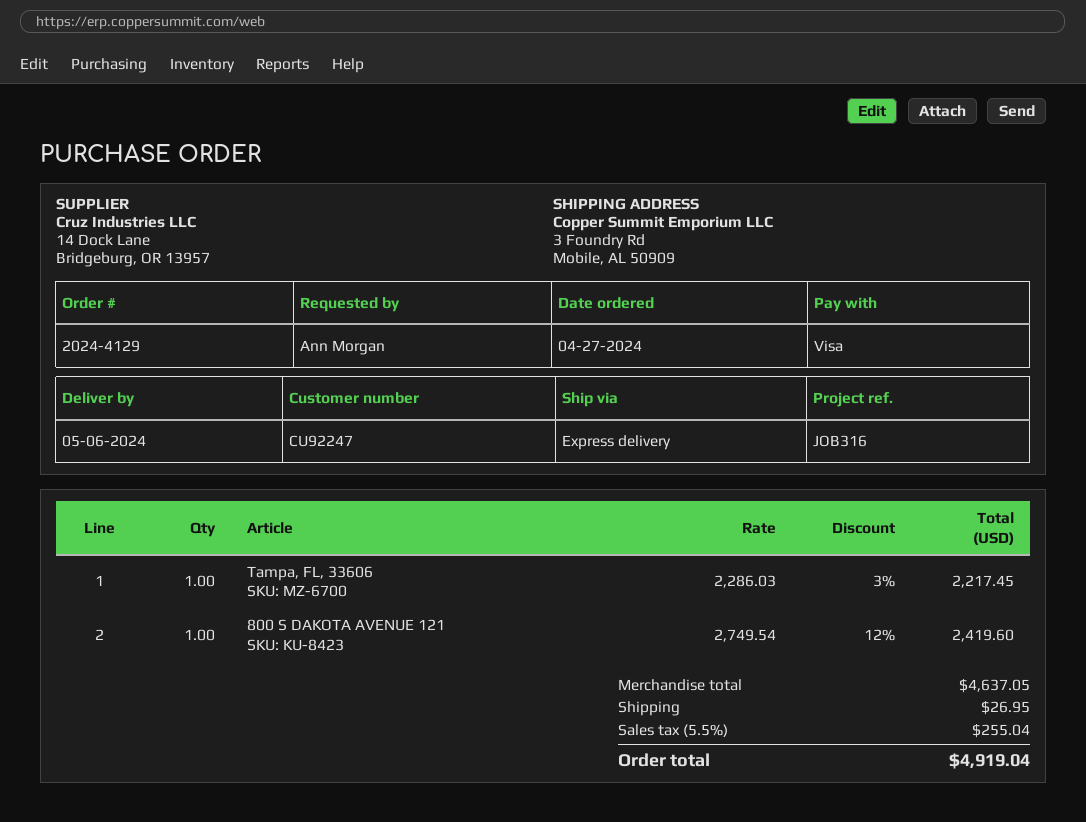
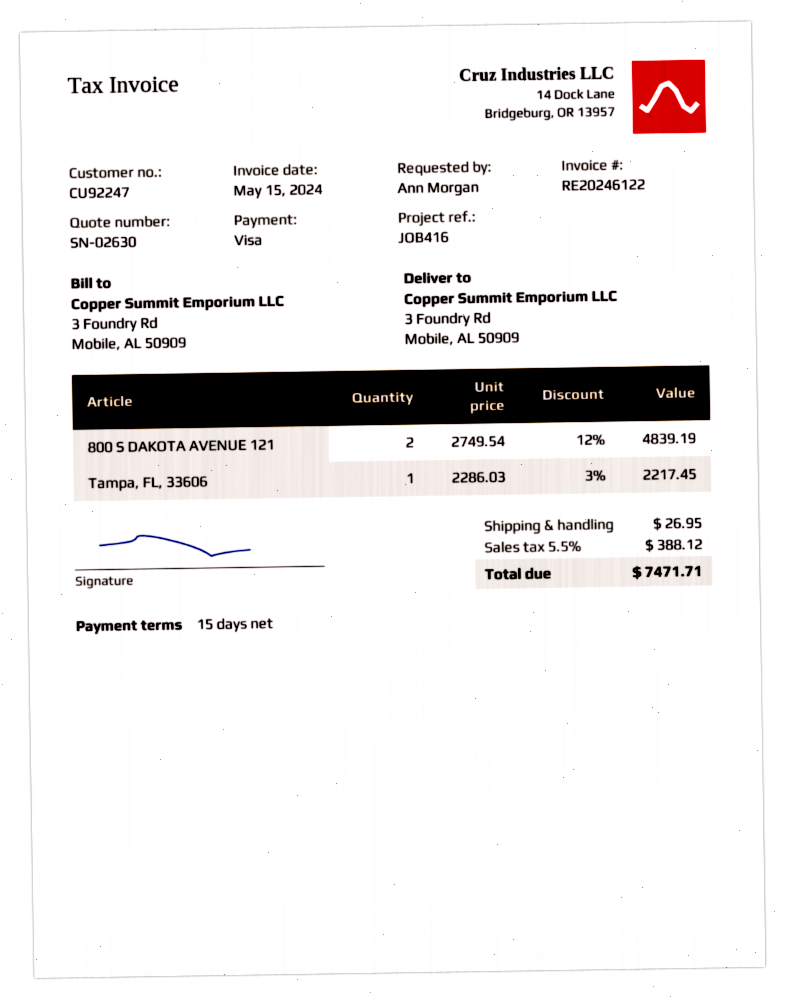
reference: JOB316 -> JOB416
800 S DAKOTA AVENUE 121: 1 x 2749.54 - 12% = 2419.60 -> 2 x 2749.54 - 12% = 4839.19
tax: 5.5% = 255.04 -> 5.5% = 388.12
total: 4919.04 -> 7471.71

